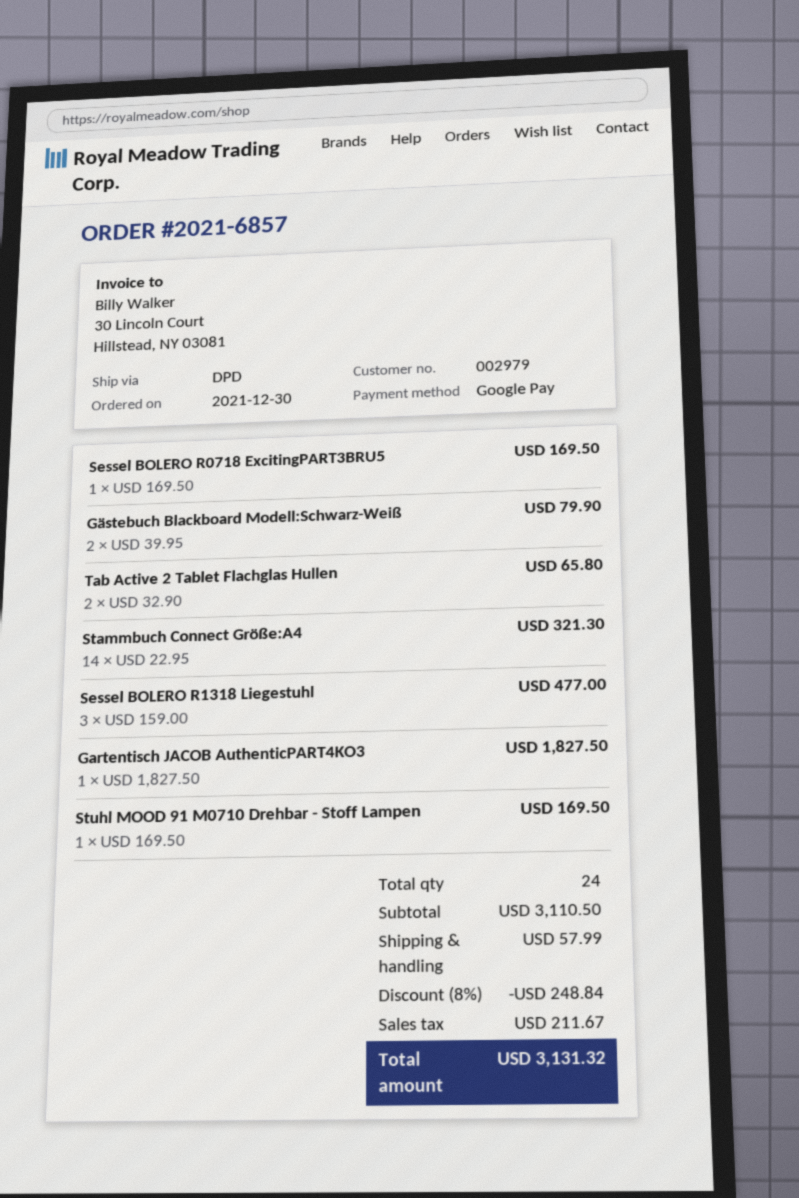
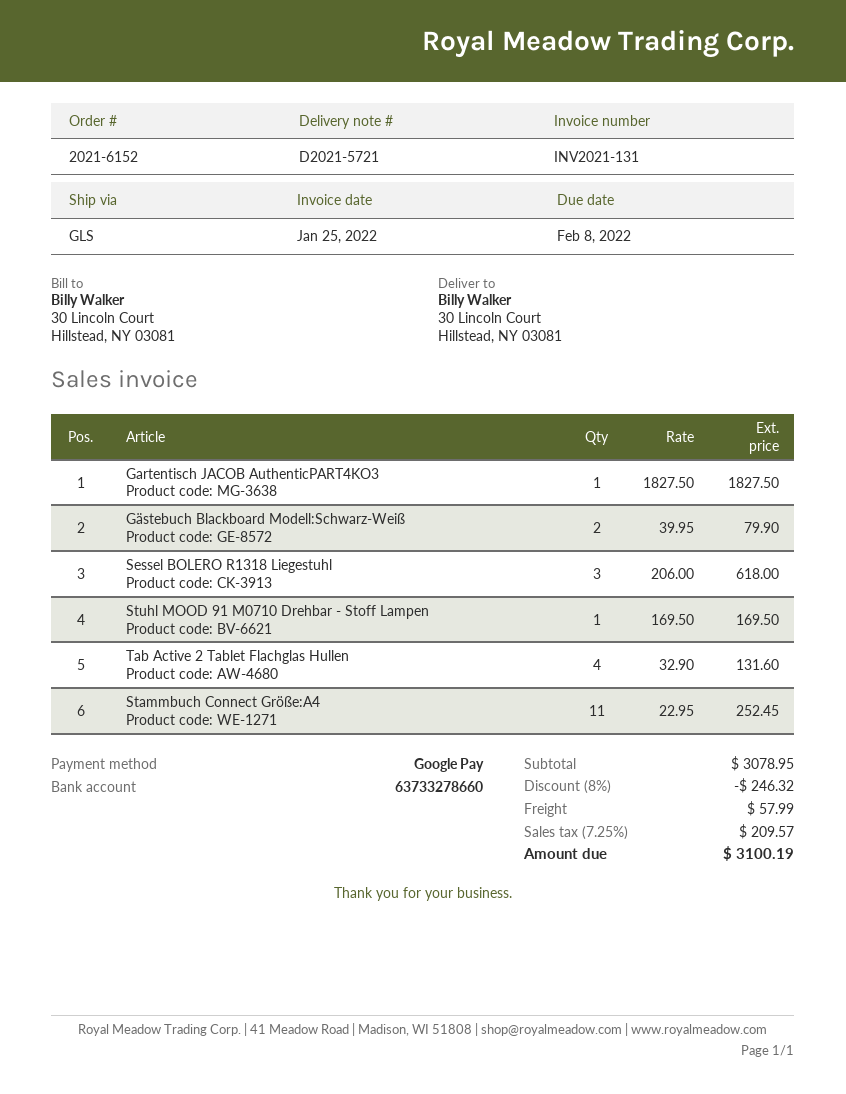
order number: 2021-6857 -> 2021-6152
shipping method: DPD -> GLS
Sessel BOLERO R0718 ExcitingPART3BRU5: 1 x 169.50 = 169.50 -> none
Tab Active 2 Tablet Flachglas Hullen: 2 x 32.90 = 65.80 -> 4 x 32.90 = 131.60
Stammbuch Connect Größe:A4: 14 x 22.95 = 321.30 -> 11 x 22.95 = 252.45
Sessel BOLERO R1318 Liegestuhl: 3 x 159.00 = 477.00 -> 3 x 206.00 = 618.00
subtotal: 3110.50 -> 3078.95
discount: 8% = 248.84 -> 8% = 246.32
tax: 211.67 -> 209.57
total: 3131.32 -> 3100.19

